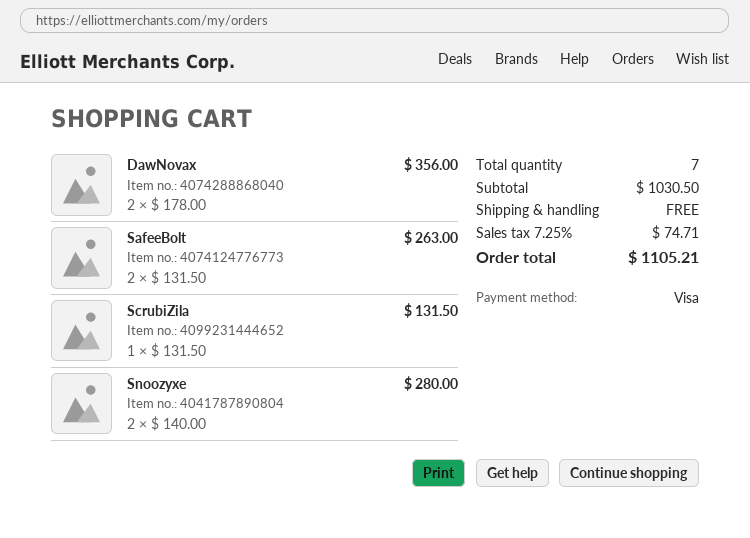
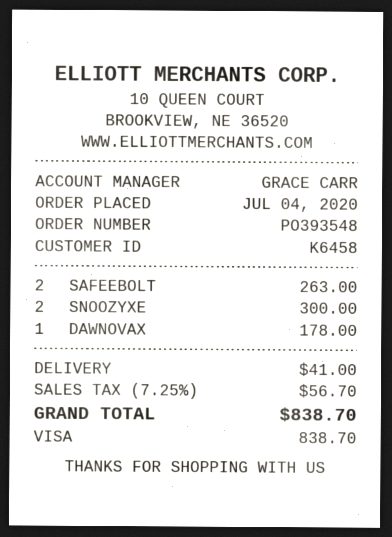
DawNovax: 2 for 356.00 -> 1 for 178.00
ScrubiZila: 1 for 131.50 -> none
Snoozyxe: 2 for 280.00 -> 2 for 300.00
shipping: 0.00 -> 41.00
tax: 7.25% = 74.71 -> 7.25% = 56.70
total: 1105.21 -> 838.70

